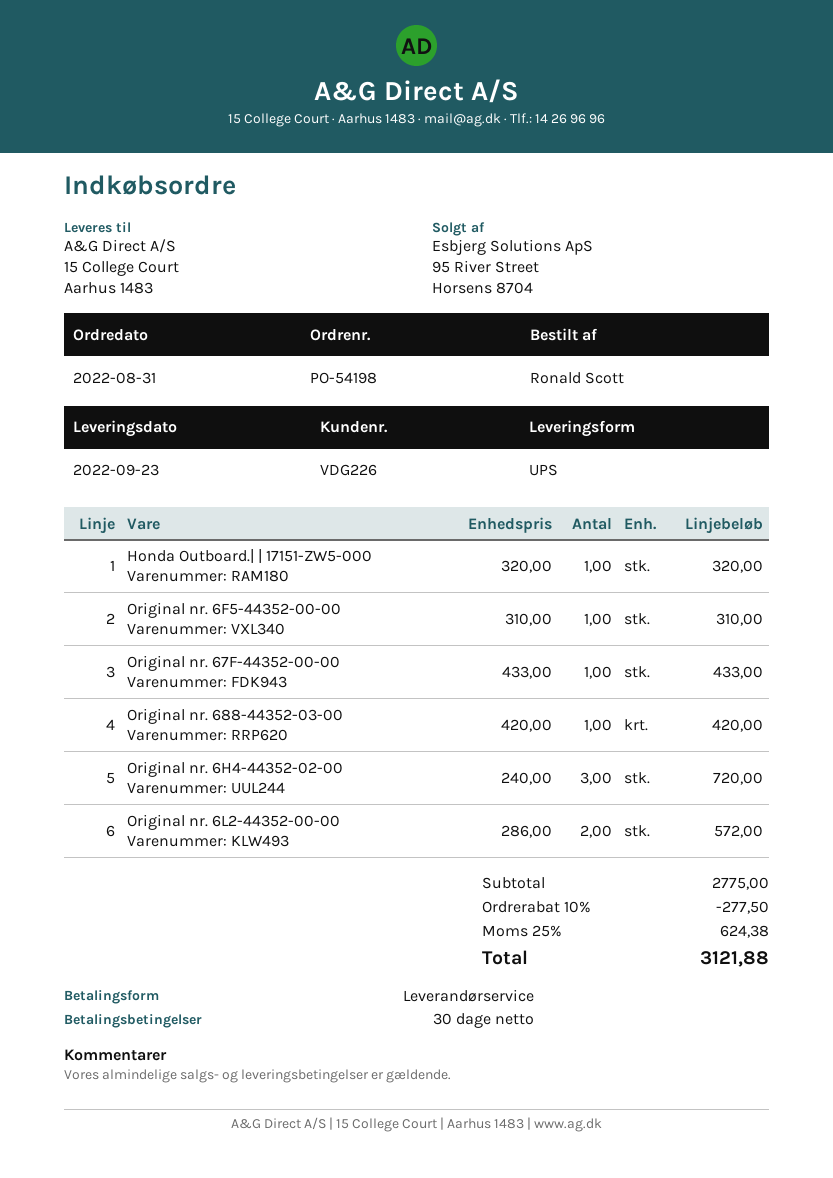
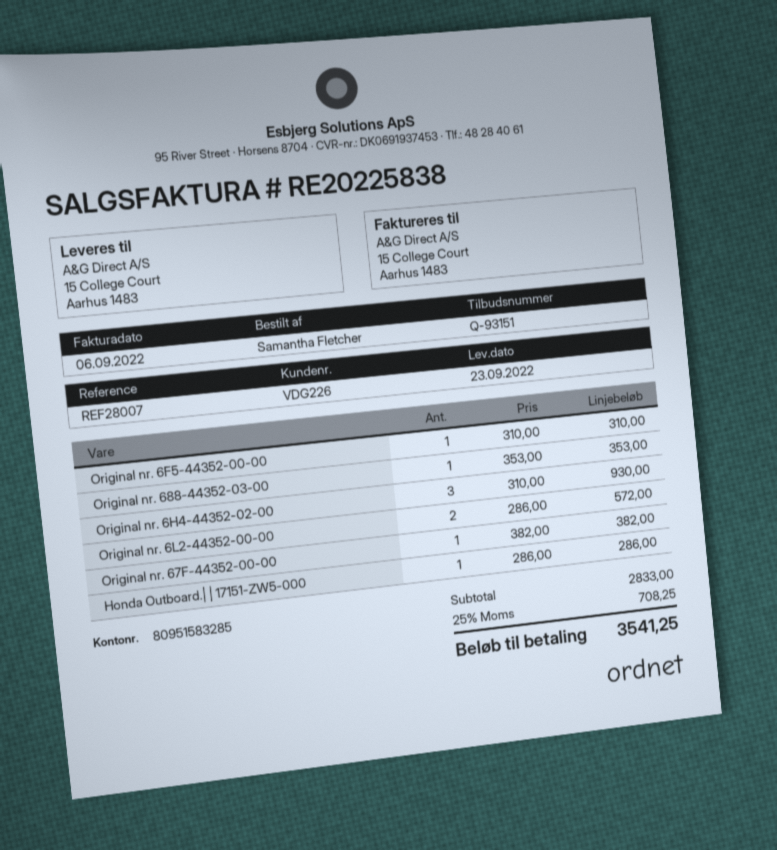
ordered by: Ronald Scott -> Samantha Fletcher
Honda Outboard.| | 17151-ZW5-000: 1 x 320.00 = 320.00 -> 1 x 286.00 = 286.00
Original nr. 67F-44352-00-00: 1 x 433.00 = 433.00 -> 1 x 382.00 = 382.00
Original nr. 688-44352-03-00: 1 x 420.00 = 420.00 -> 1 x 353.00 = 353.00
Original nr. 6H4-44352-02-00: 3 x 240.00 = 720.00 -> 3 x 310.00 = 930.00
subtotal: 2775.00 -> 2833.00
discount: 10% = 277.50 -> none
tax: 25% = 624.38 -> 25% = 708.25
total: 3121.88 -> 3541.25

